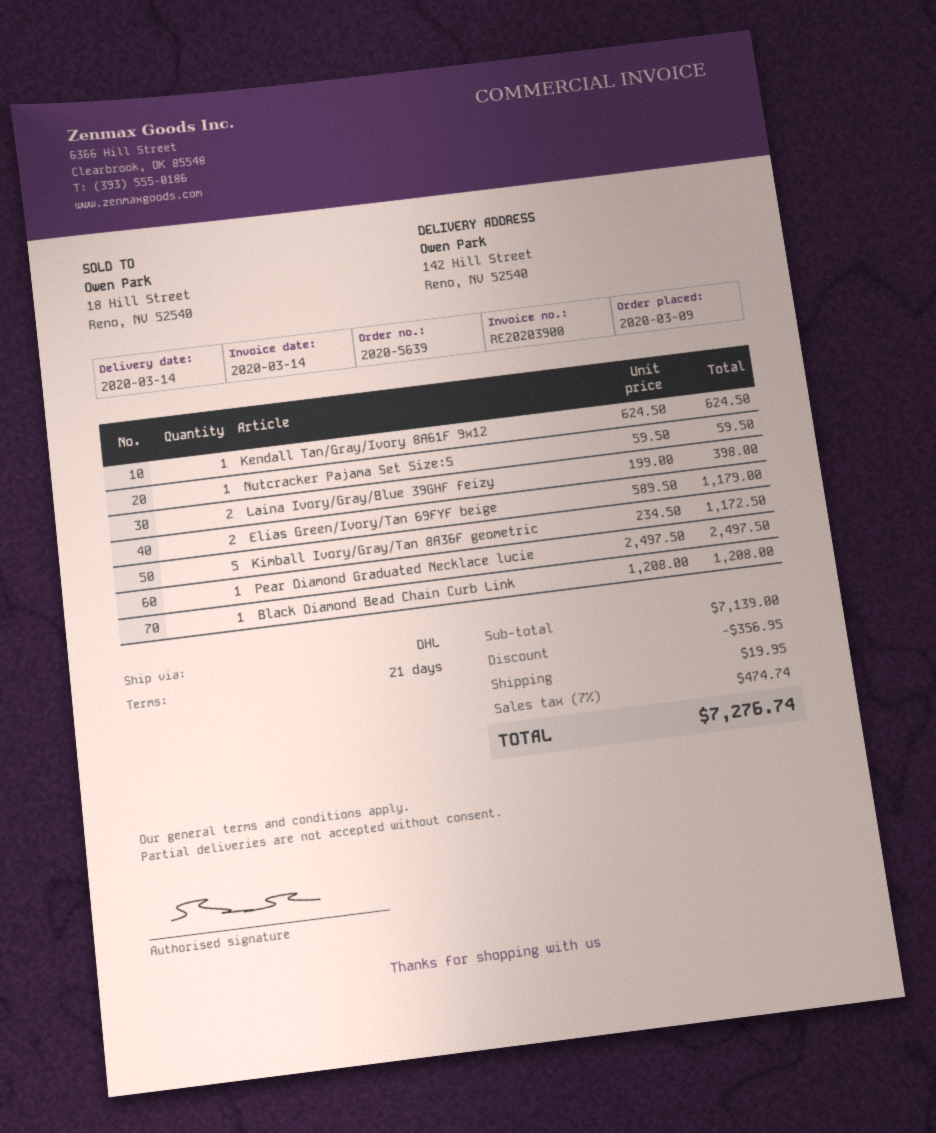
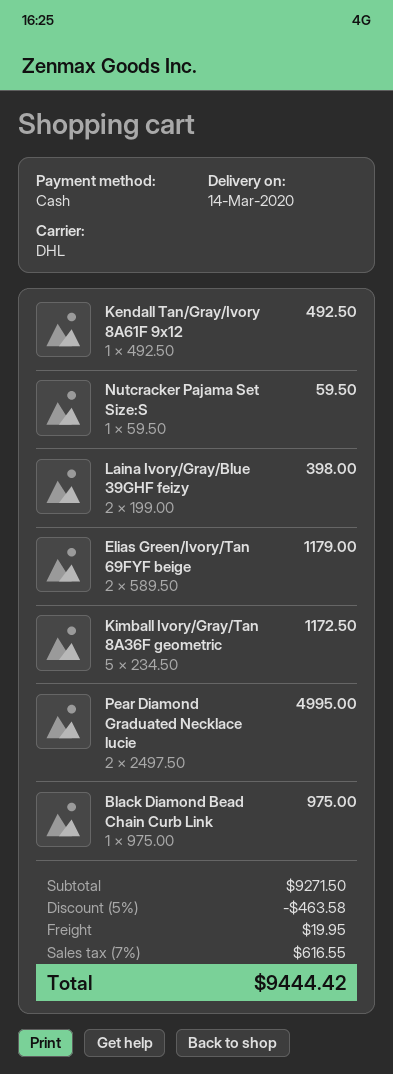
Kendall Tan/Gray/Ivory 8A61F 9x12: 1 x 624.50 = 624.50 -> 1 x 492.50 = 492.50
Pear Diamond Graduated Necklace lucie: 1 x 2497.50 = 2497.50 -> 2 x 2497.50 = 4995.00
Black Diamond Bead Chain Curb Link: 1 x 1208.00 = 1208.00 -> 1 x 975.00 = 975.00
subtotal: 7139.00 -> 9271.50
discount: 356.95 -> 463.58
tax: 7% = 474.74 -> 7% = 616.55
total: 7276.74 -> 9444.42

